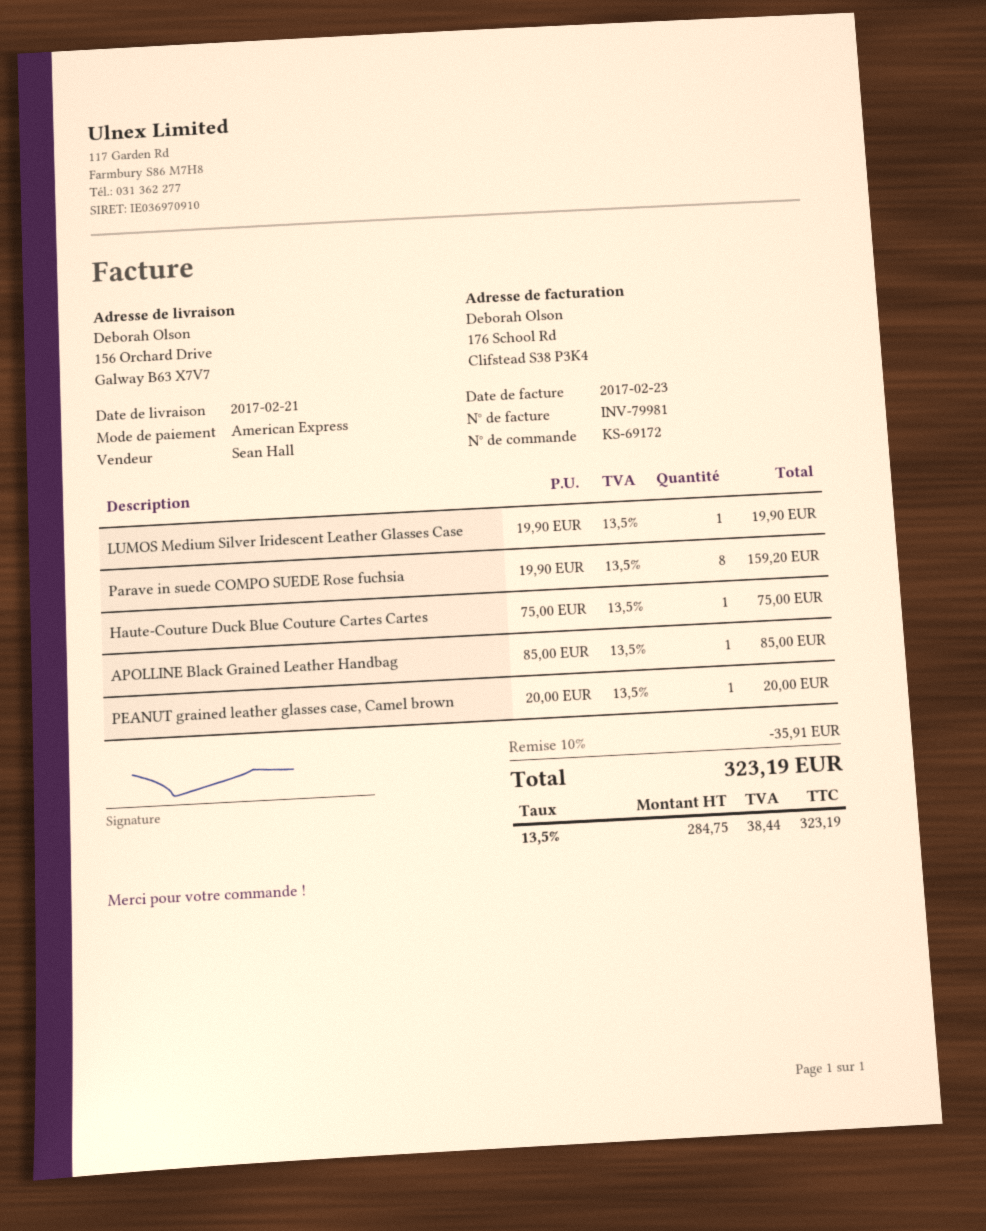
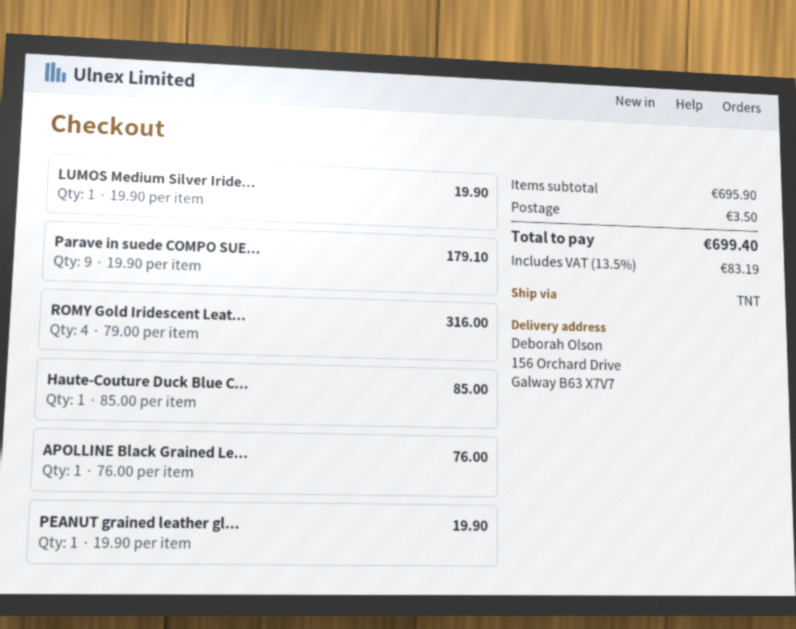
Parave in suede COMPO SUEDE Rose fuchsia: 8 x 19.90 = 159.20 -> 9 x 19.90 = 179.10
Haute-Couture Duck Blue Couture Cartes Cartes: 1 x 75.00 = 75.00 -> 1 x 85.00 = 85.00
APOLLINE Black Grained Leather Handbag: 1 x 85.00 = 85.00 -> 1 x 76.00 = 76.00
PEANUT grained leather glasses case, Camel brown: 1 x 20.00 = 20.00 -> 1 x 19.90 = 19.90
ROMY Gold Iridescent Leat...: none -> 4 x 79.00 = 316.00
discount: 10% = 35.91 -> none
shipping: none -> 3.50
tax: 13.5% = 38.44 -> 13.5% = 83.19
total: 323.19 -> 699.40

